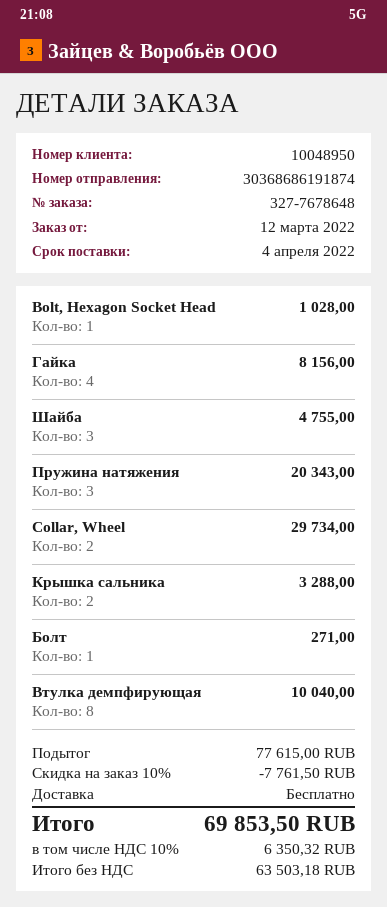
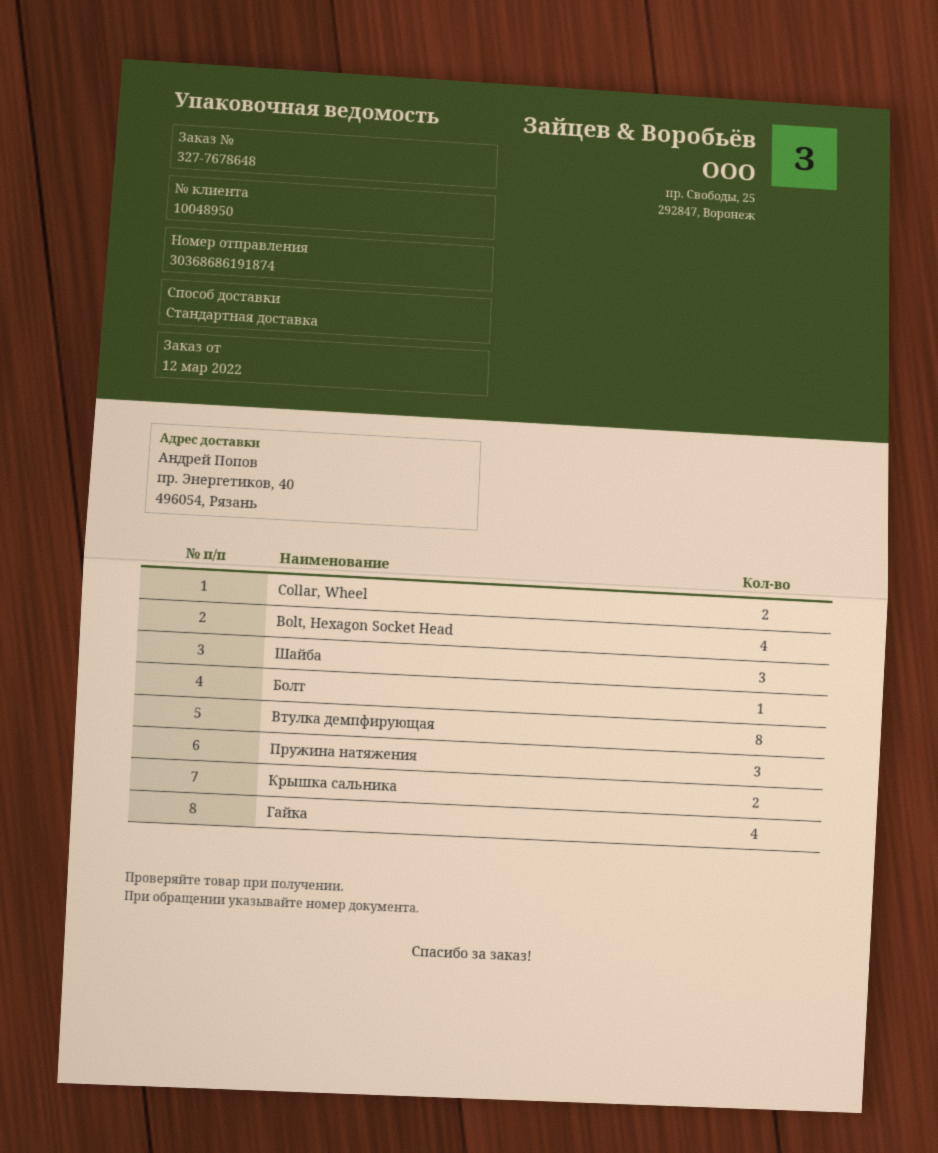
Bolt, Hexagon Socket Head: 1 -> 4

